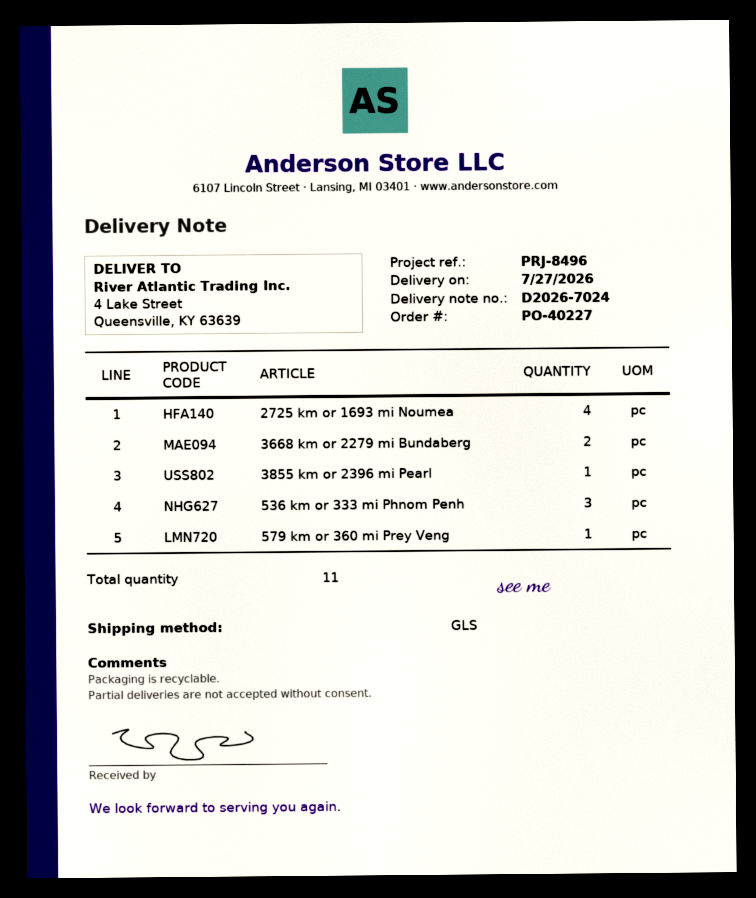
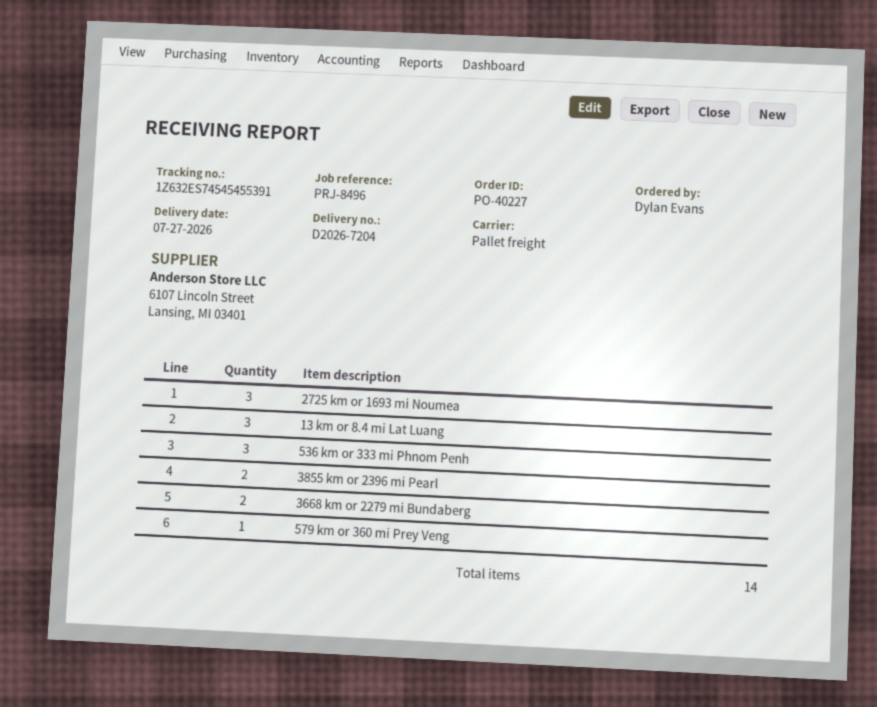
delivery note number: D2026-7024 -> D2026-7204
shipping method: GLS -> pallet freight
2725 km or 1693 mi Noumea: 4 -> 3
3855 km or 2396 mi Pearl: 1 -> 2
13 km or 8.4 mi Lat Luang: none -> 3
total quantity: 11 -> 14

